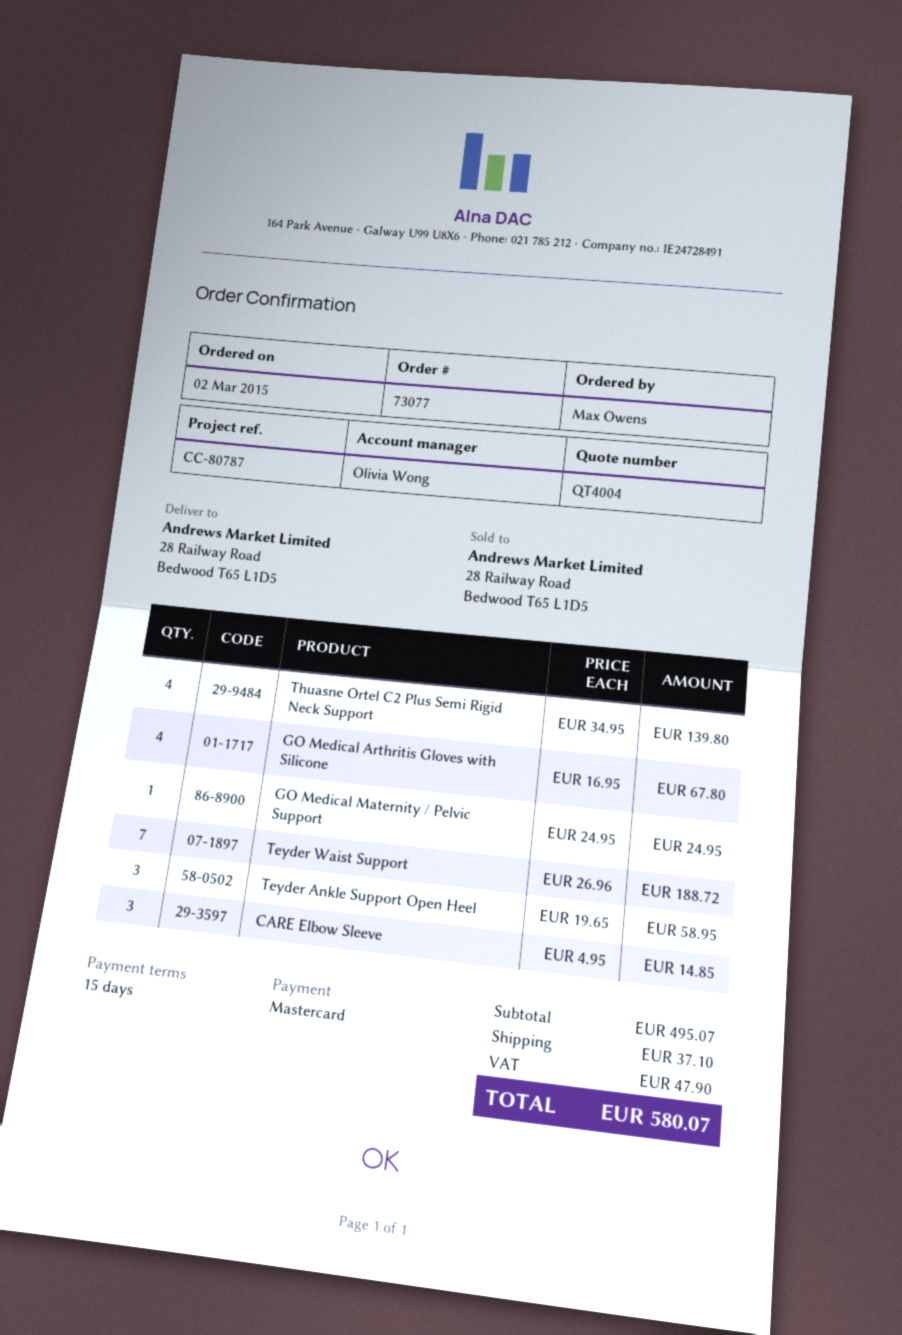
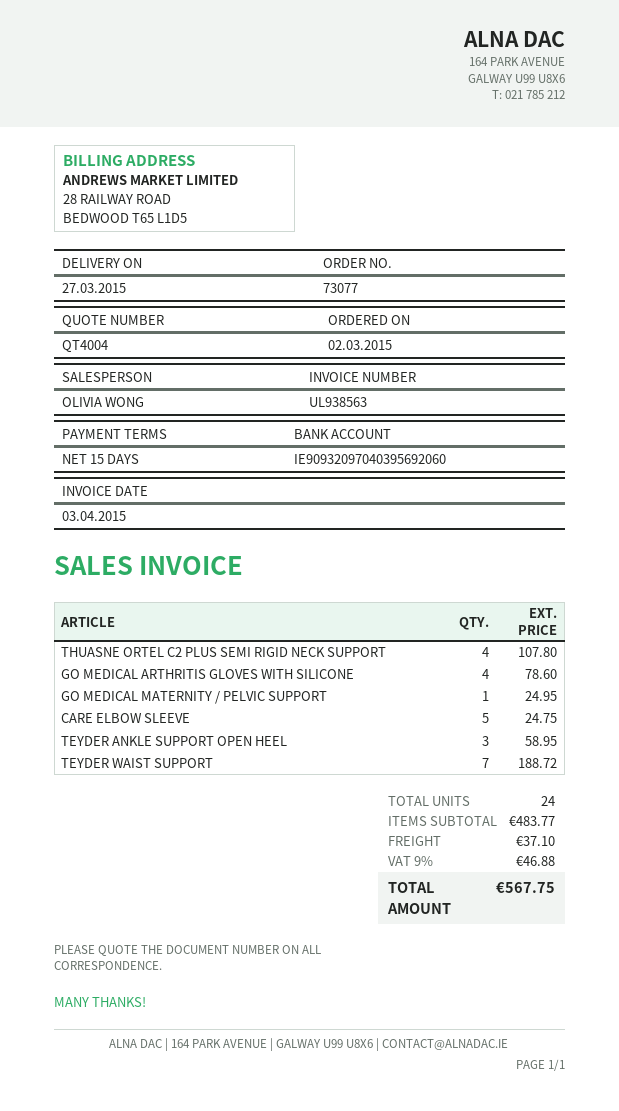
Thuasne Ortel C2 Plus Semi Rigid Neck Support: 4 for 139.80 -> 4 for 107.80
GO Medical Arthritis Gloves with Silicone: 4 for 67.80 -> 4 for 78.60
CARE Elbow Sleeve: 3 for 14.85 -> 5 for 24.75
subtotal: 495.07 -> 483.77
tax: 47.90 -> 46.88
total: 580.07 -> 567.75

